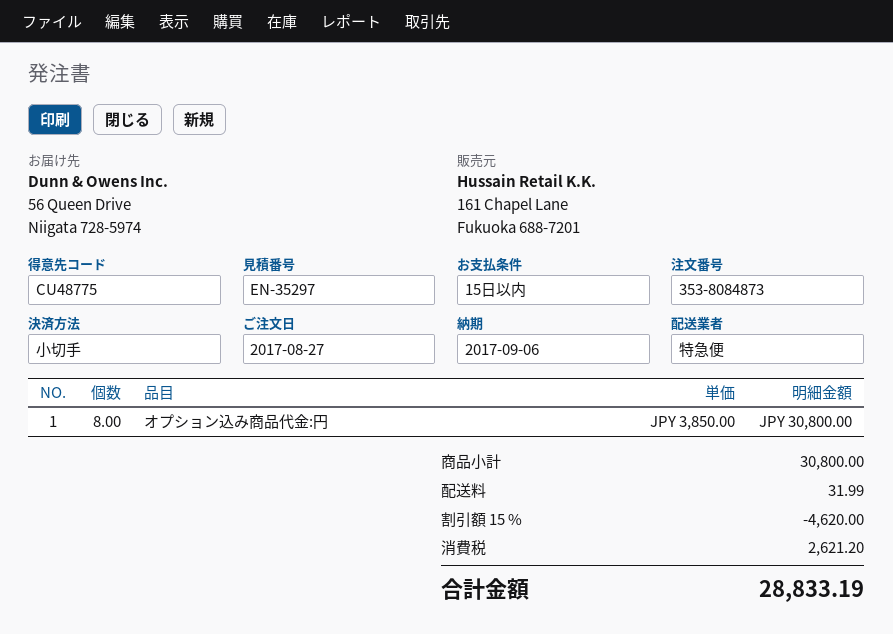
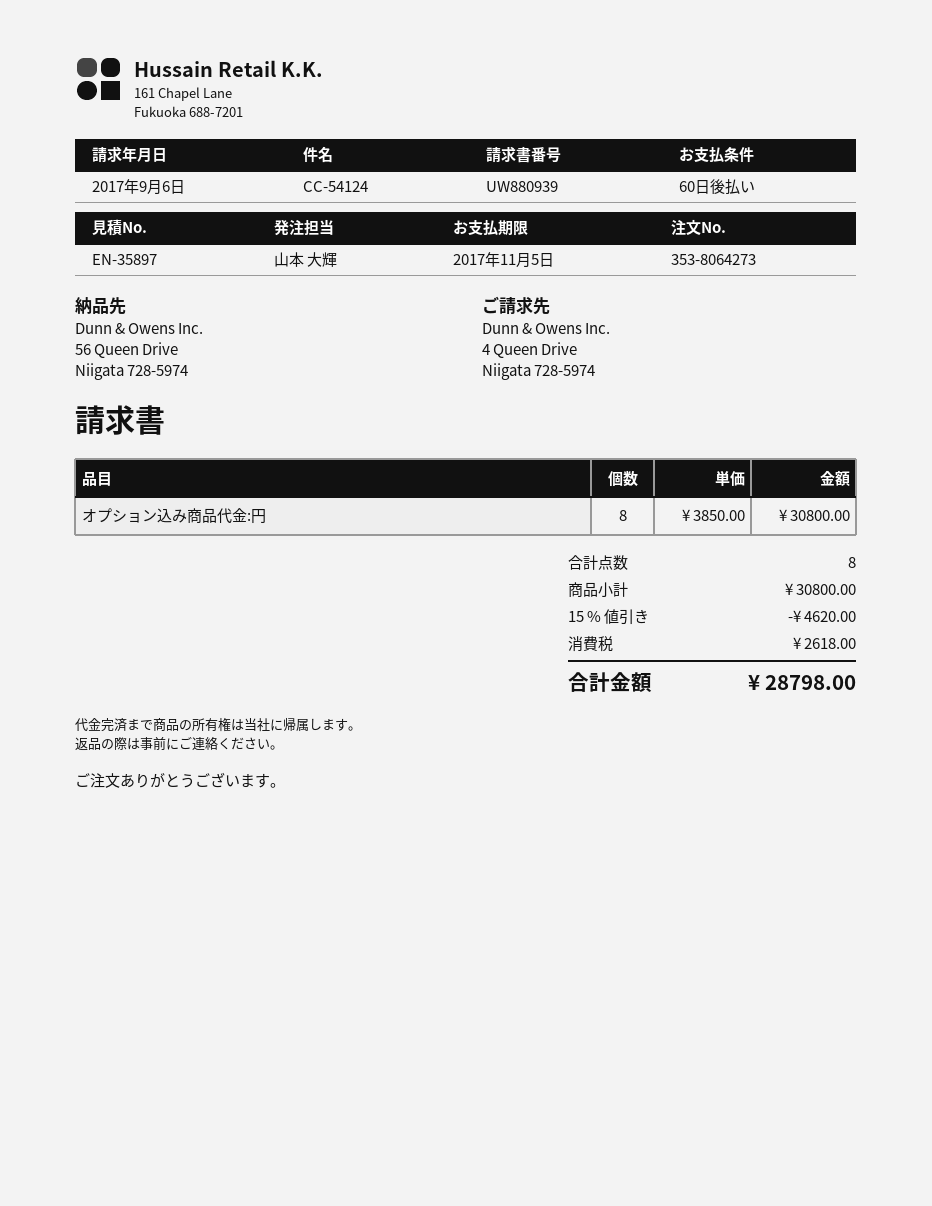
quote number: EN-35297 -> EN-35897
order number: 353-8084873 -> 353-8064273
payment terms: 15 days -> 60 days
shipping: 31.99 -> none
tax: 2621.20 -> 2618.00
total: 28833.19 -> 28798.00

